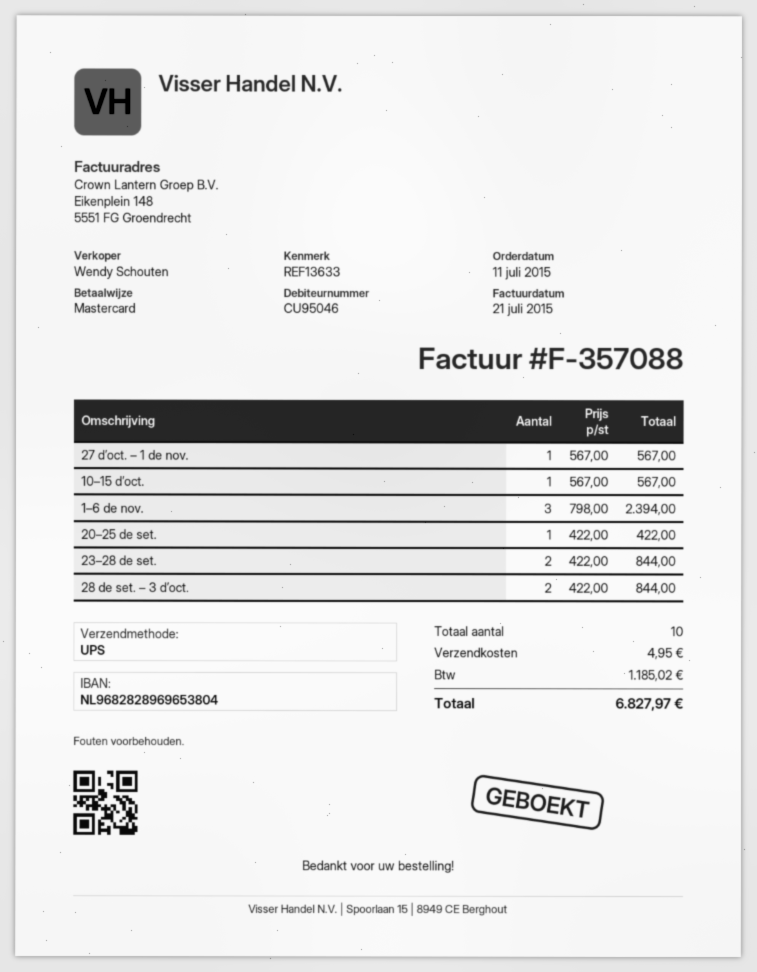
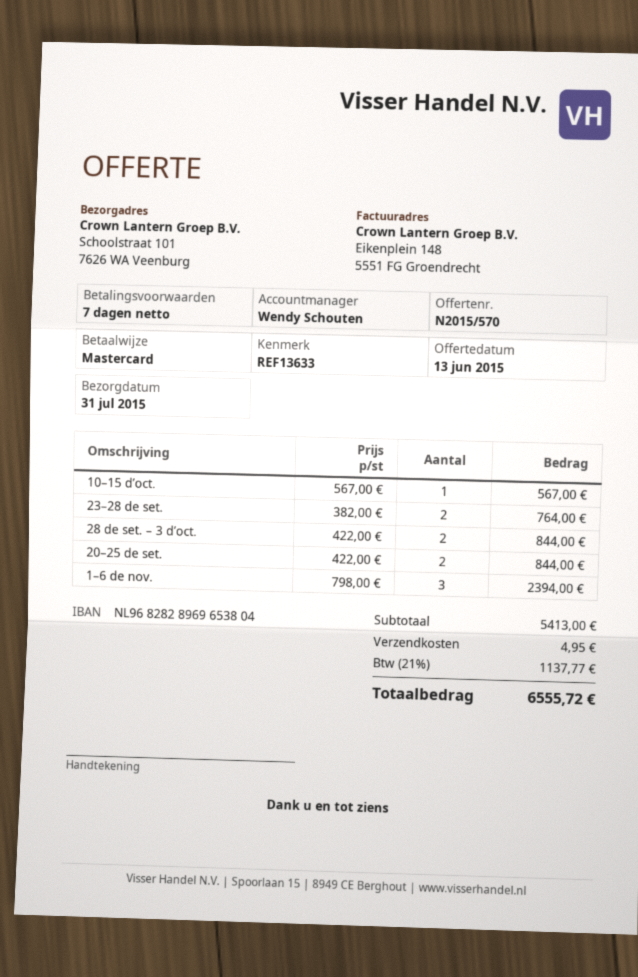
27 d’oct. – 1 de nov.: 1 x 567.00 = 567.00 -> none
20–25 de set.: 1 x 422.00 = 422.00 -> 2 x 422.00 = 844.00
23–28 de set.: 2 x 422.00 = 844.00 -> 2 x 382.00 = 764.00
tax: 1185.02 -> 1137.77
total: 6827.97 -> 6555.72

